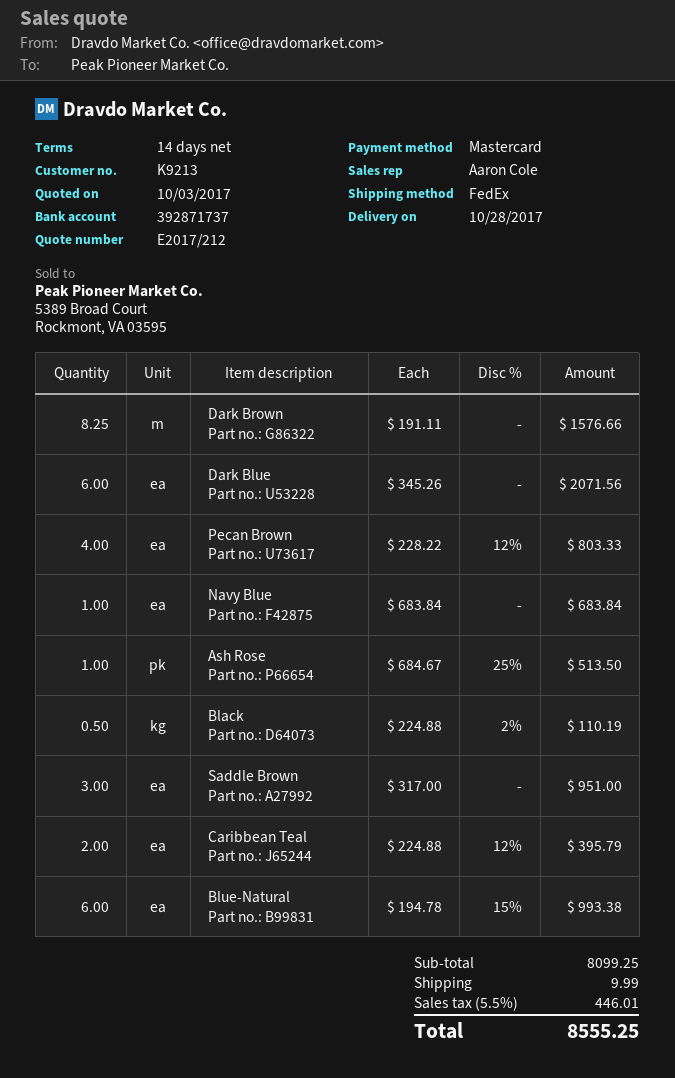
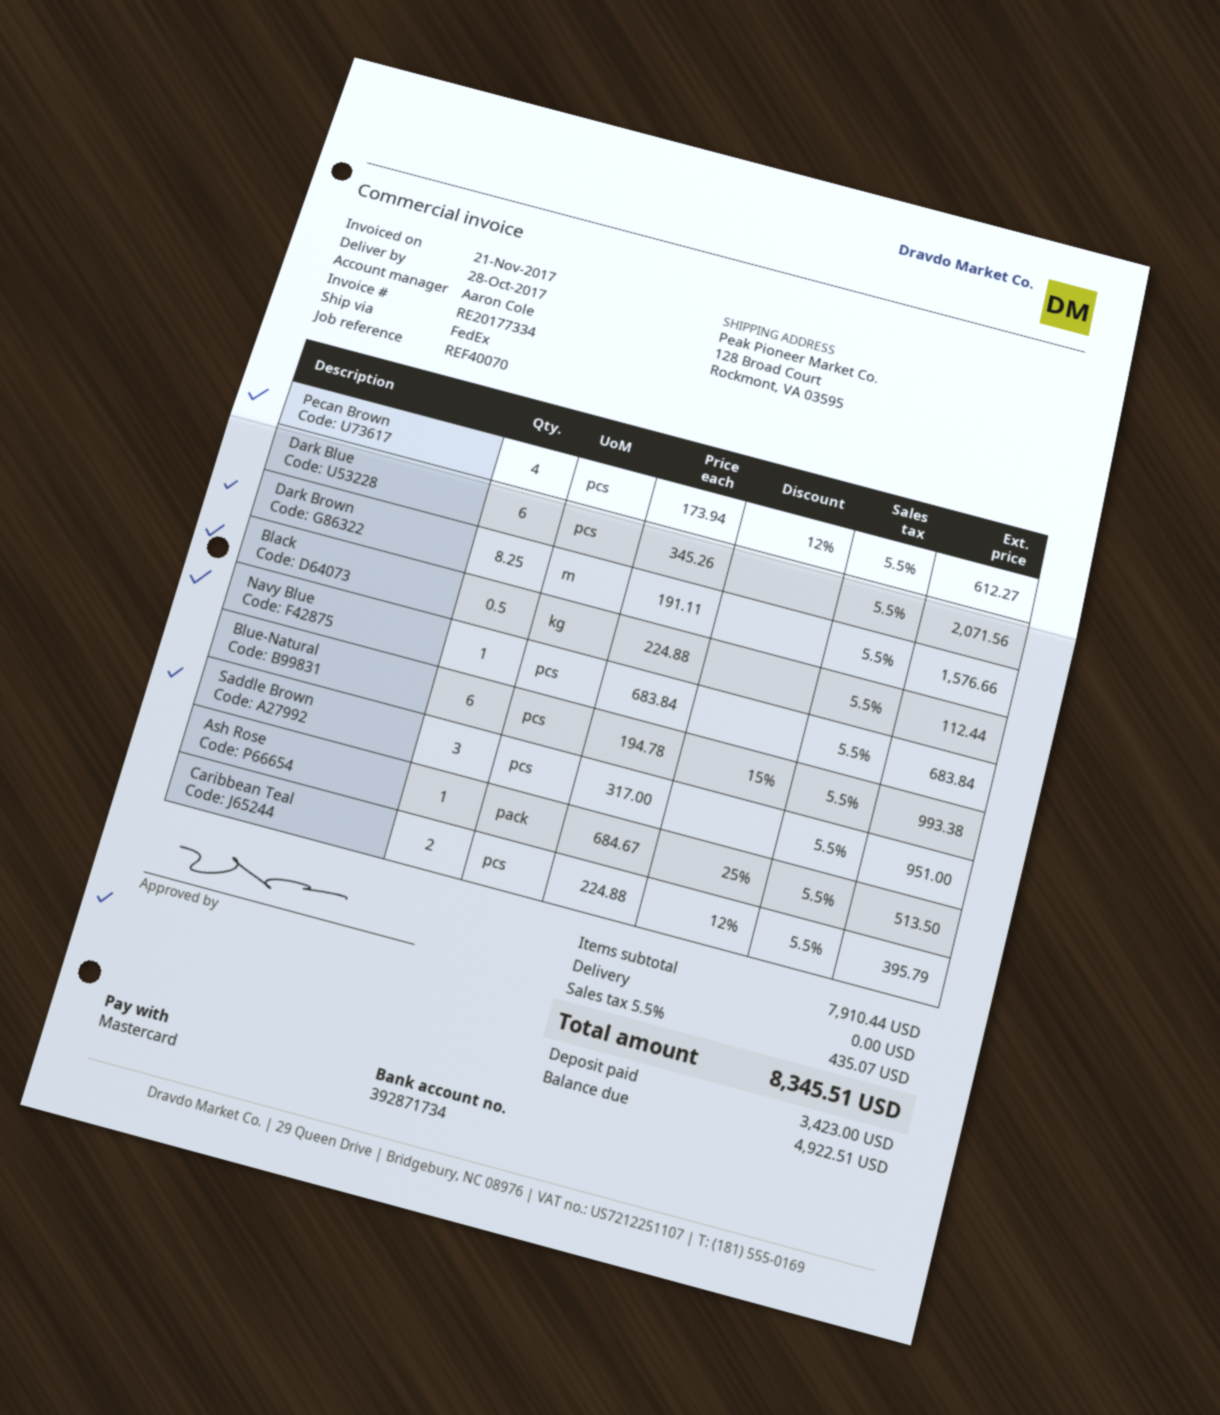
bank account: 392871737 -> 392871734
Pecan Brown: 4 x 228.22 - 12% = 803.33 -> 4 x 173.94 - 12% = 612.27
Black: 0.5 x 224.88 - 2% = 110.19 -> 0.5 x 224.88 = 112.44
subtotal: 8099.25 -> 7910.44
shipping: 9.99 -> 0.00
tax: 5.5% = 446.01 -> 5.5% = 435.07
total: 8555.25 -> 8345.51

